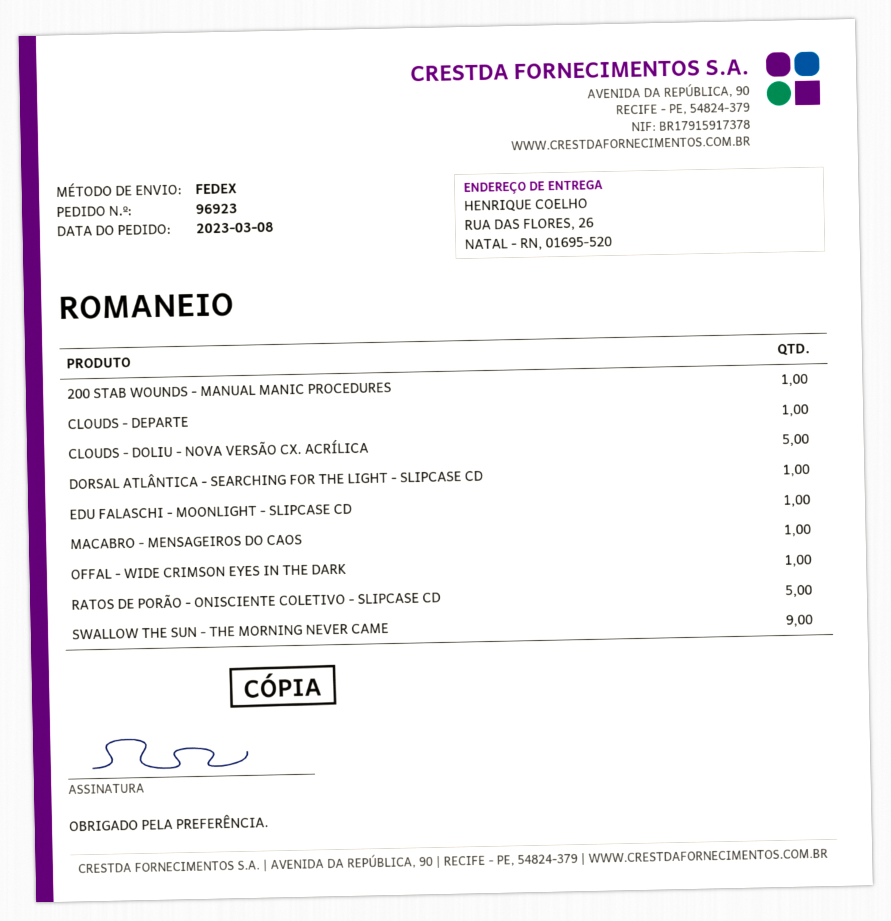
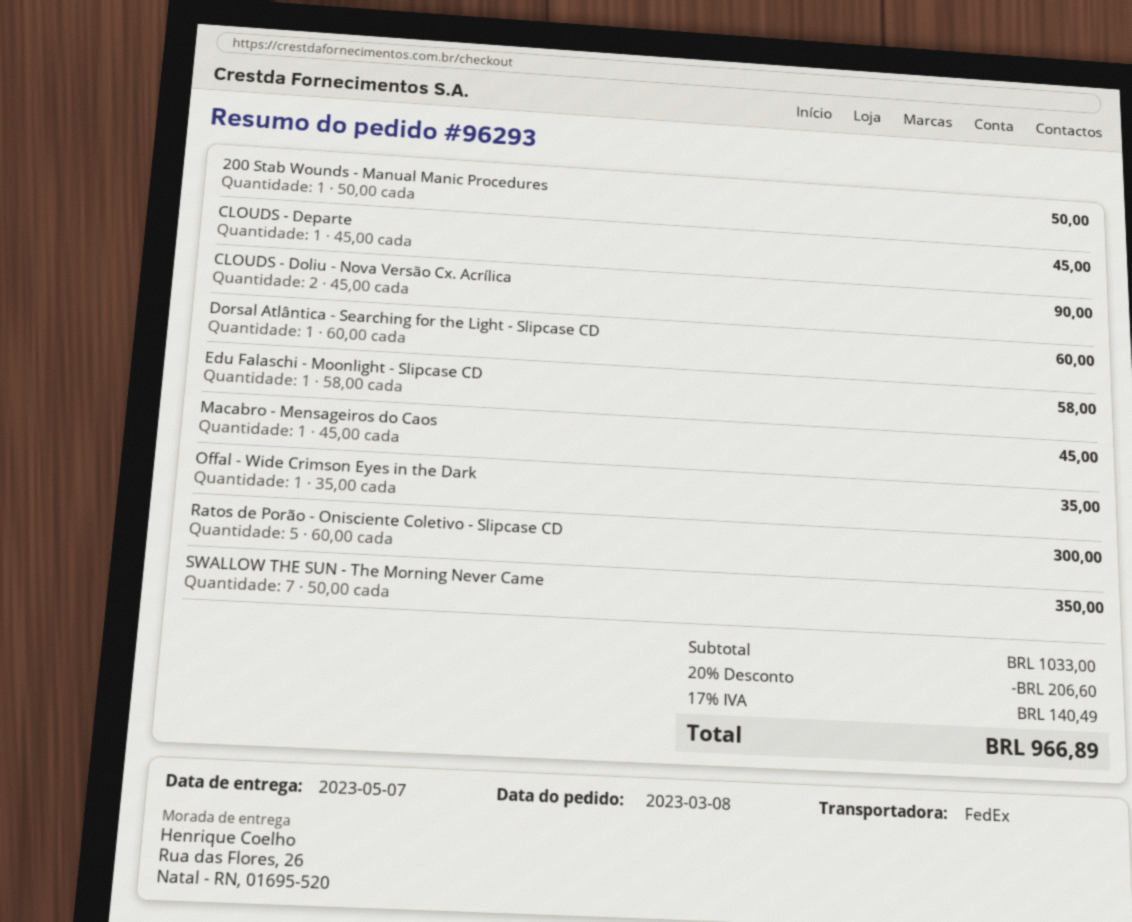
order number: 96923 -> 96293
CLOUDS - DOLIU - NOVA VERSÃO CX. ACRÍLICA: 5 -> 2
SWALLOW THE SUN - THE MORNING NEVER CAME: 9 -> 7

